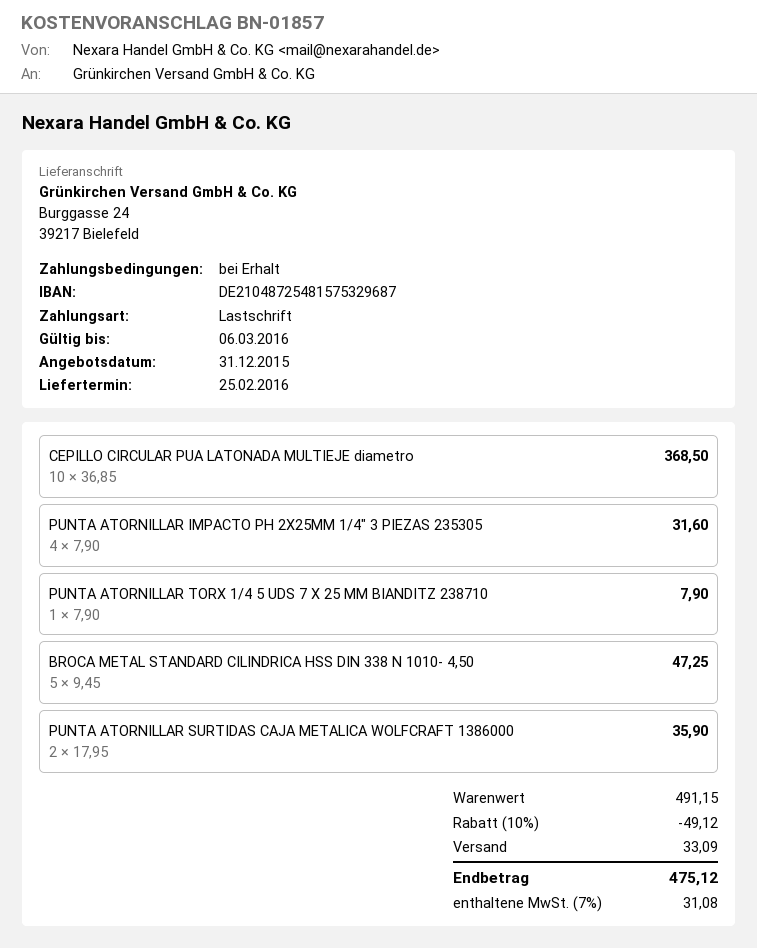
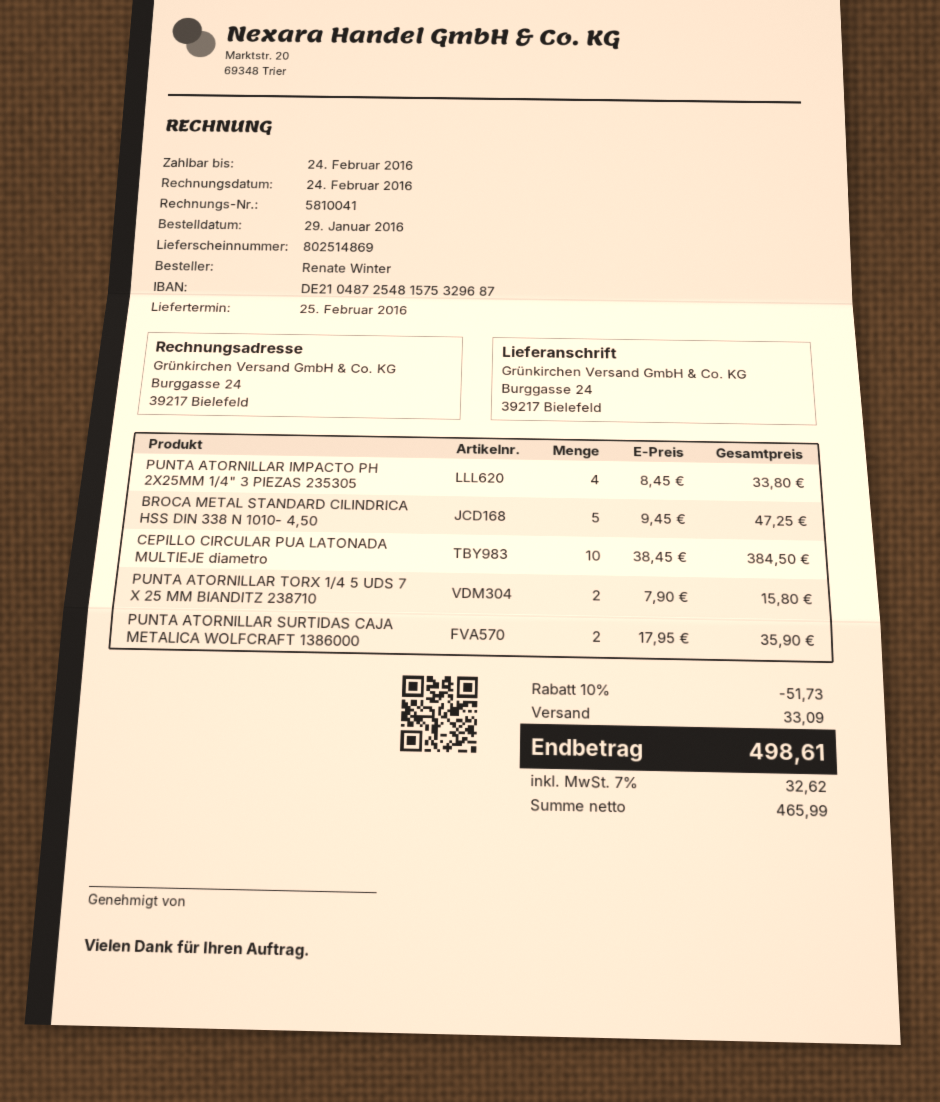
CEPILLO CIRCULAR PUA LATONADA MULTIEJE diametro: 10 x 36.85 = 368.50 -> 10 x 38.45 = 384.50
PUNTA ATORNILLAR IMPACTO PH 2X25MM 1/4" 3 PIEZAS 235305: 4 x 7.90 = 31.60 -> 4 x 8.45 = 33.80
PUNTA ATORNILLAR TORX 1/4 5 UDS 7 X 25 MM BIANDITZ 238710: 1 x 7.90 = 7.90 -> 2 x 7.90 = 15.80
discount: 10% = 49.12 -> 10% = 51.73
tax: 7% = 31.08 -> 7% = 32.62
total: 475.12 -> 498.61

